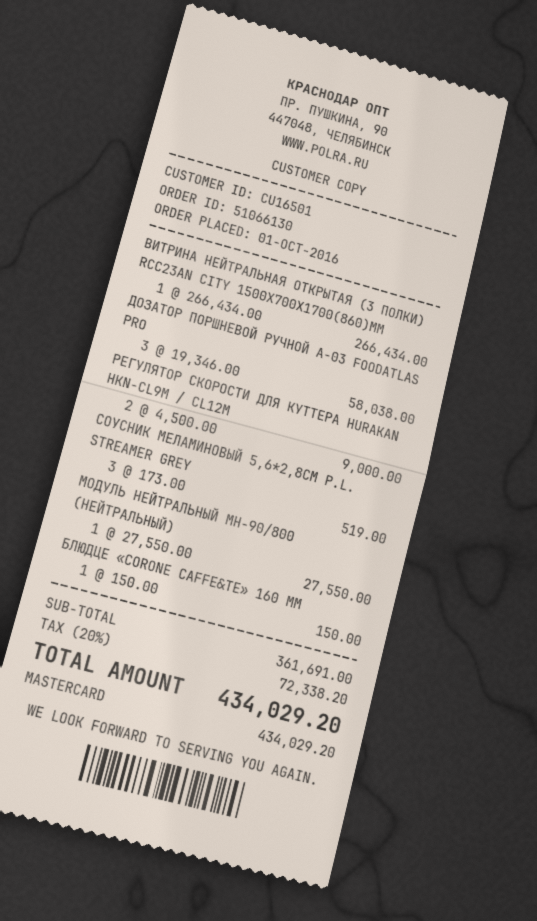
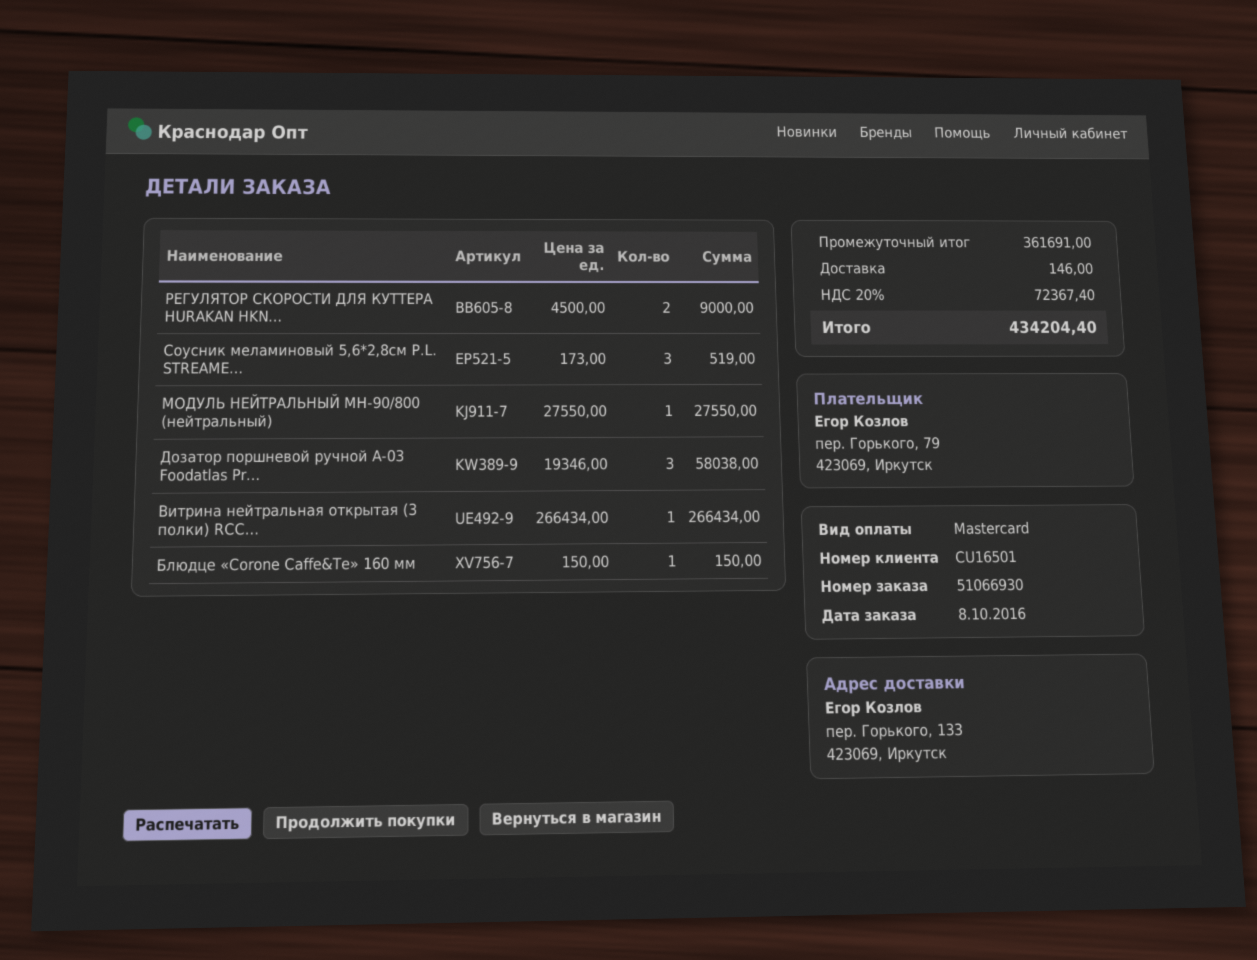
order number: 51066130 -> 51066930
order date: 2016-10-01 -> 2016-10-08
shipping: none -> 146.00
tax: 20% = 72338.20 -> 20% = 72367.40
total: 434029.20 -> 434204.40

